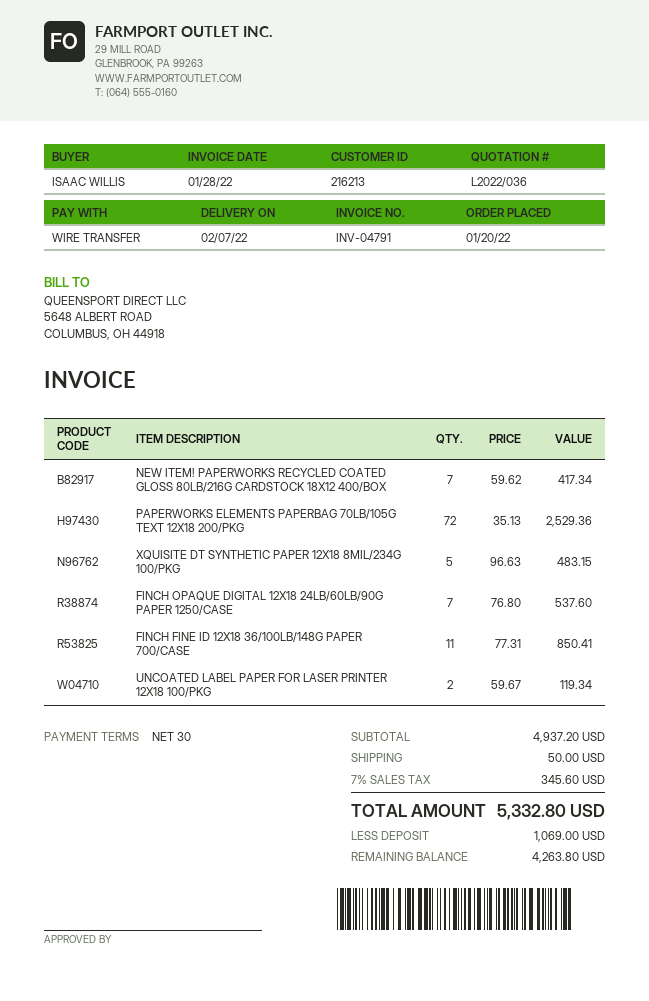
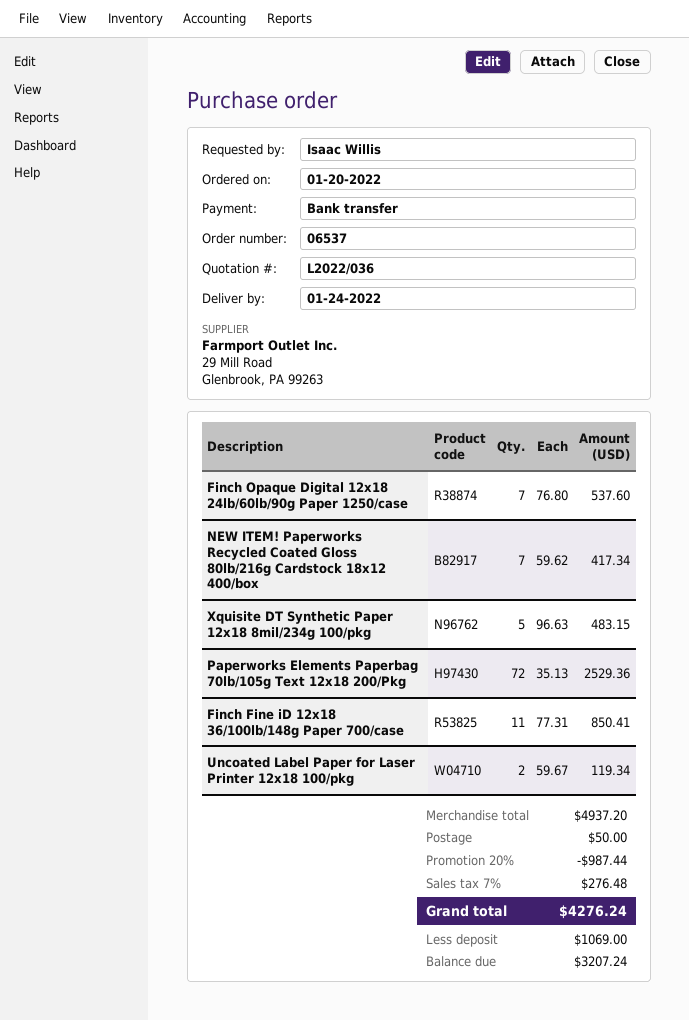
delivery date: 2022-02-07 -> 2022-01-24
discount: none -> 20% = 987.44
tax: 7% = 345.60 -> 7% = 276.48
total: 5332.80 -> 4276.24
balance: 4263.80 -> 3207.24

